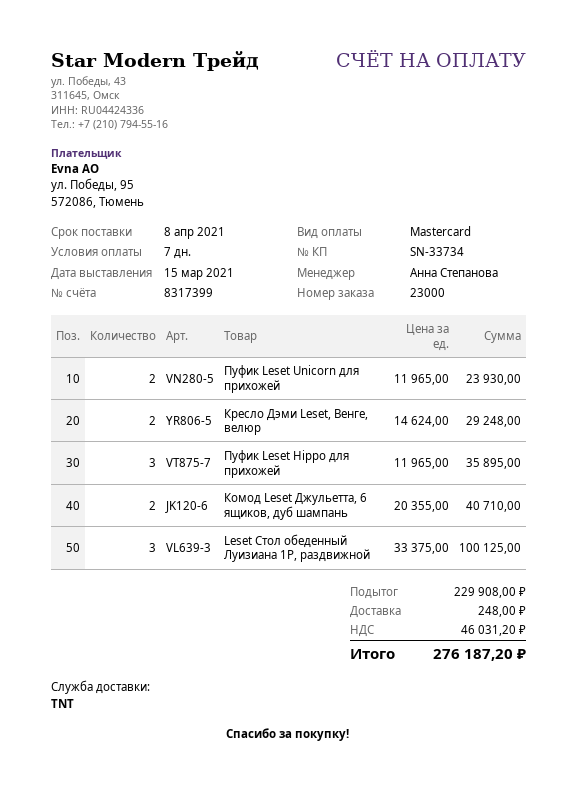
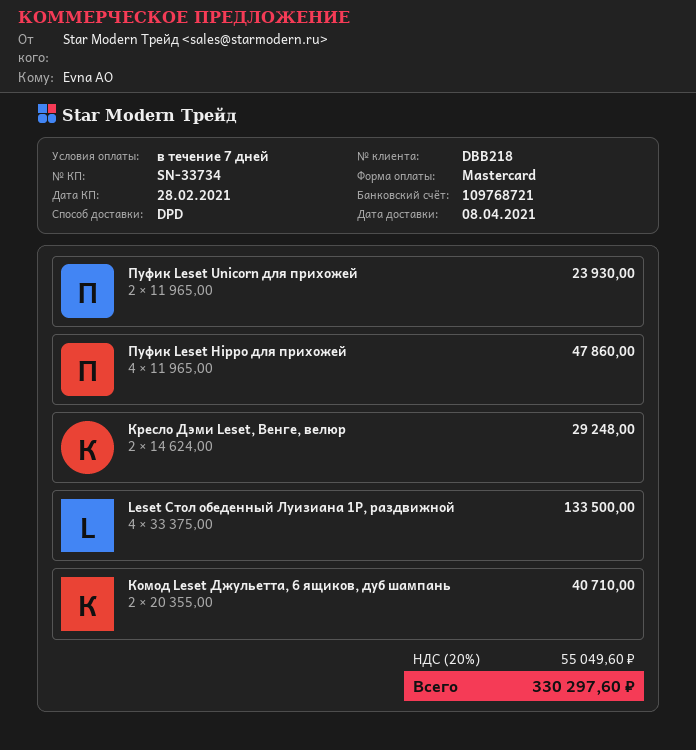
shipping method: TNT -> DPD
Пуфик Leset Hippo для прихожей: 3 x 11965.00 = 35895.00 -> 4 x 11965.00 = 47860.00
Leset Стол обеденный Луизиана 1Р, раздвижной: 3 x 33375.00 = 100125.00 -> 4 x 33375.00 = 133500.00
shipping: 248.00 -> none
tax: 46031.20 -> 55049.60
total: 276187.20 -> 330297.60

